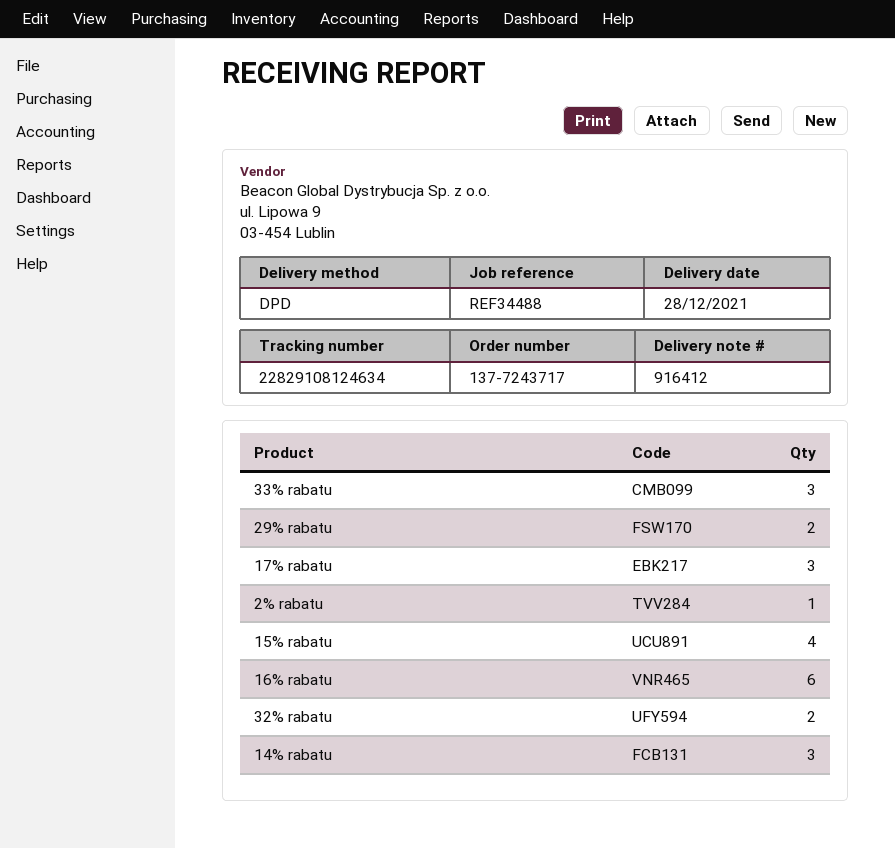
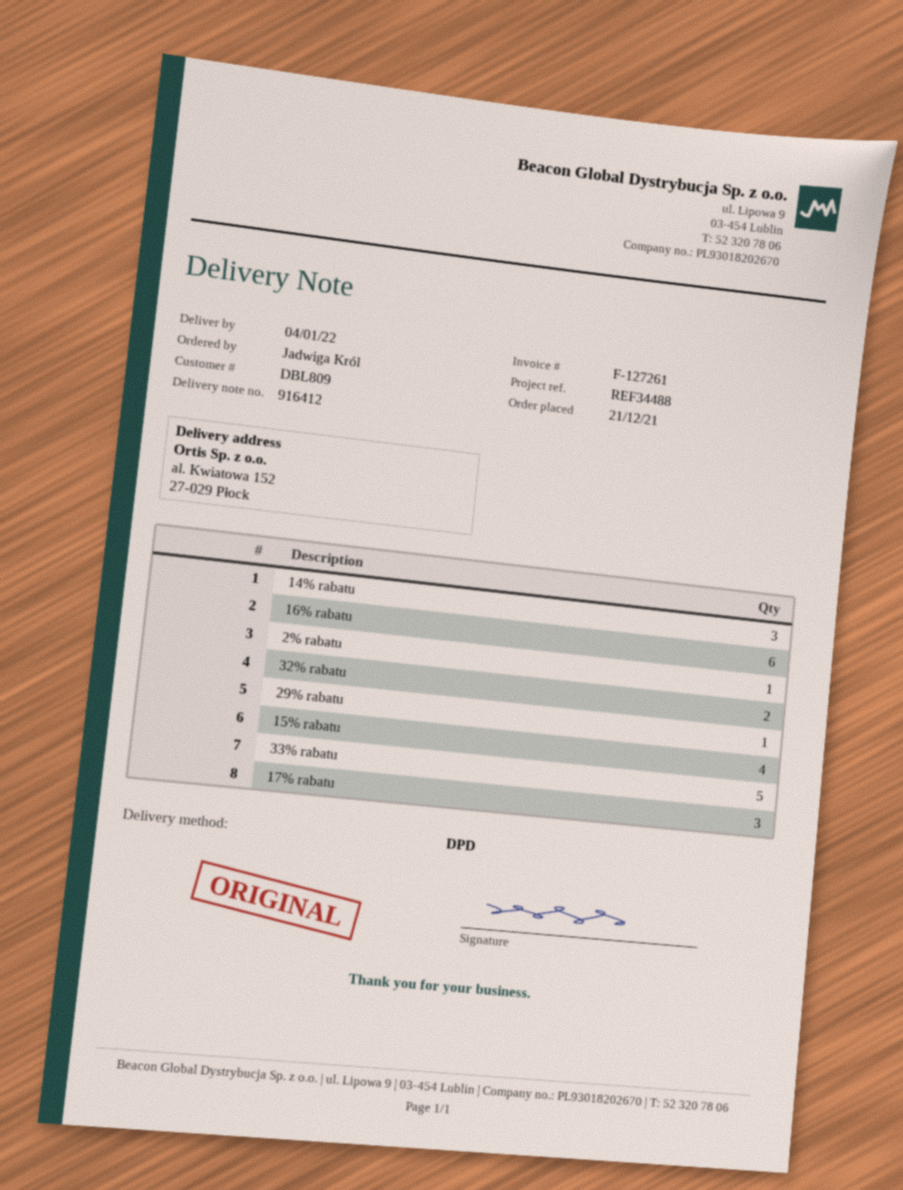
delivery date: 2021-12-28 -> 2022-01-04
33% rabatu: 3 -> 5
29% rabatu: 2 -> 1

